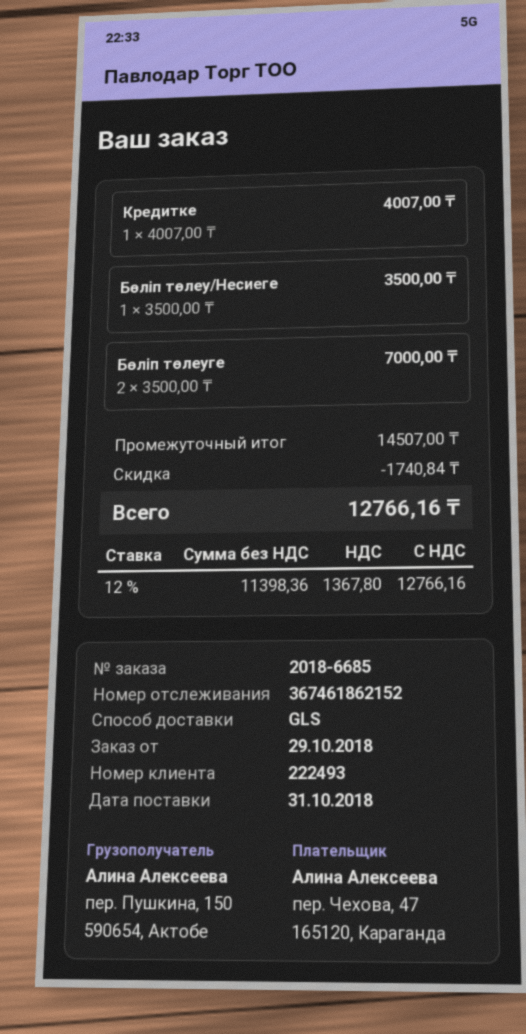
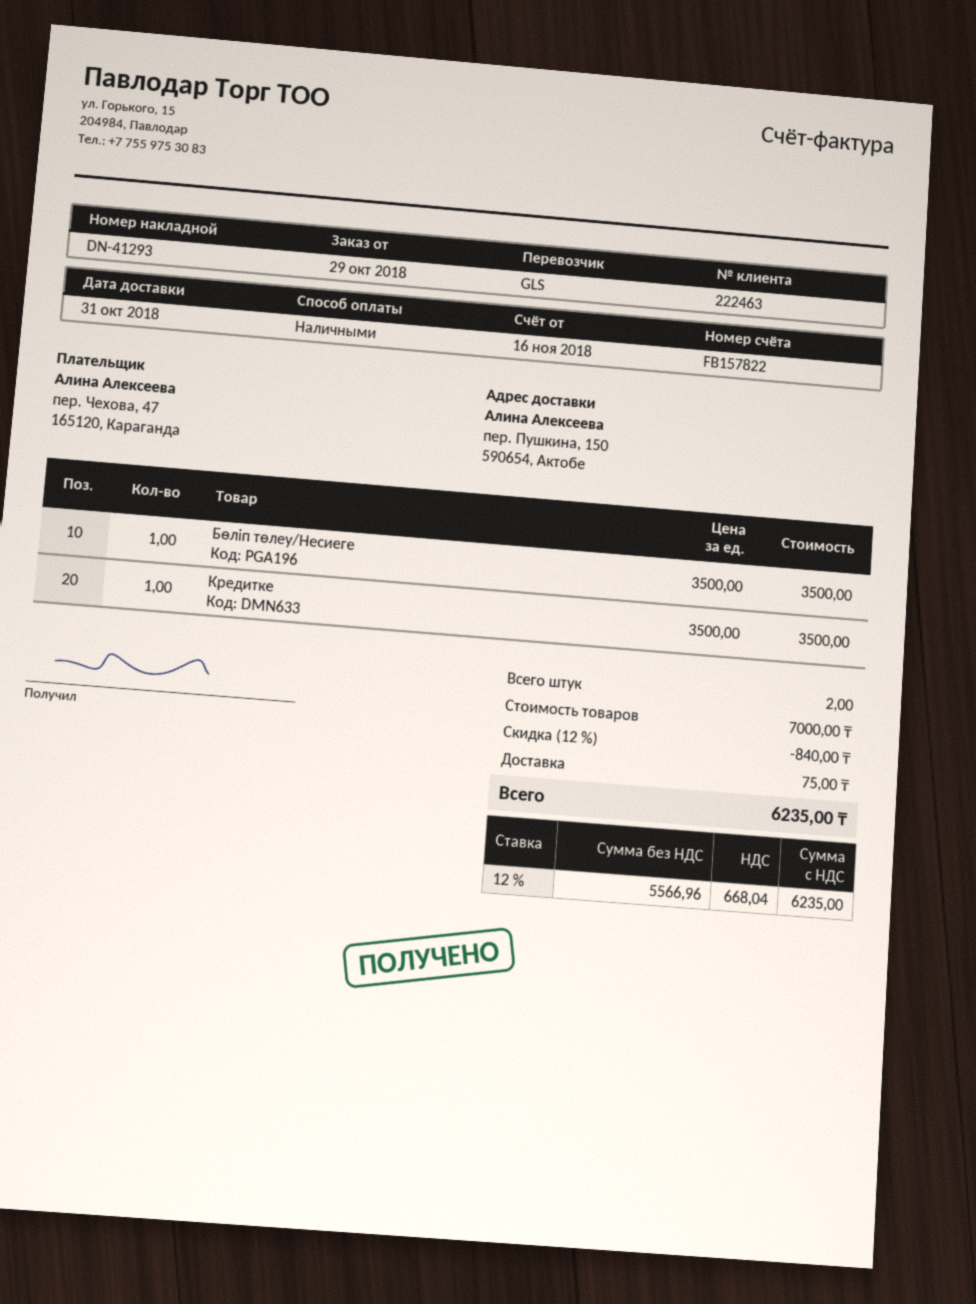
customer number: 222493 -> 222463
Кредитке: 1 x 4007.00 = 4007.00 -> 1 x 3500.00 = 3500.00
Бөліп төлеуге: 2 x 3500.00 = 7000.00 -> none
subtotal: 14507.00 -> 7000.00
discount: 1740.84 -> 840.00
shipping: none -> 75.00
net: 11398.36 -> 5566.96
tax: 12% = 1367.80 -> 12% = 668.04
total: 12766.16 -> 6235.00

